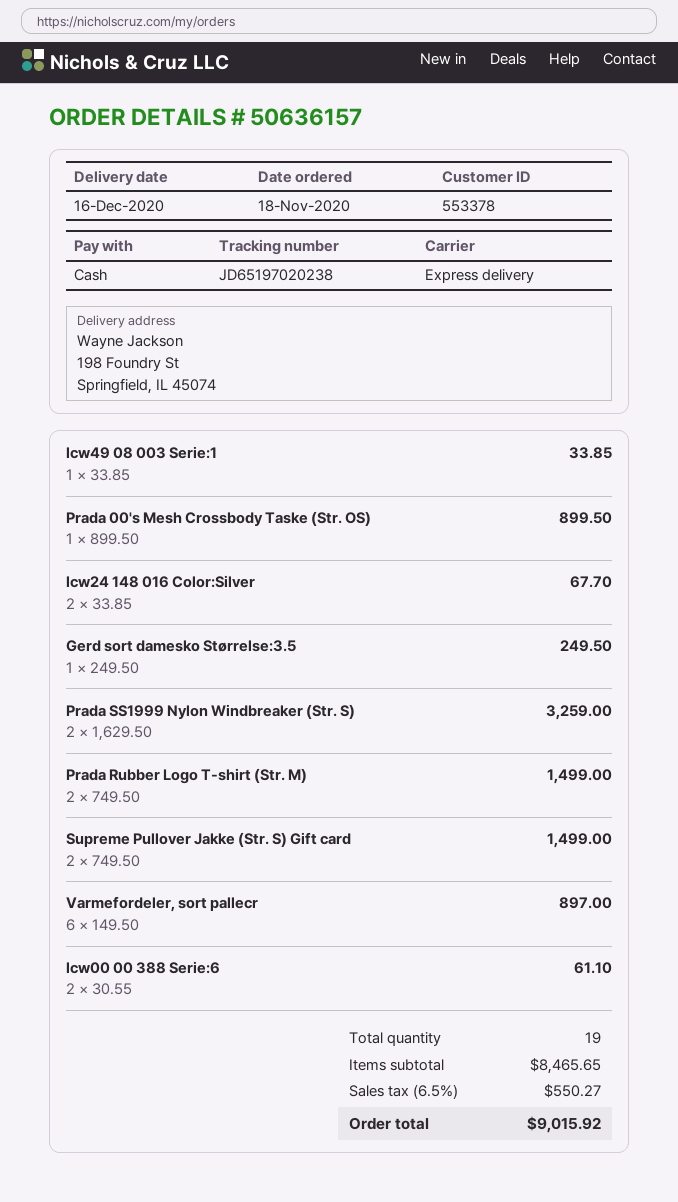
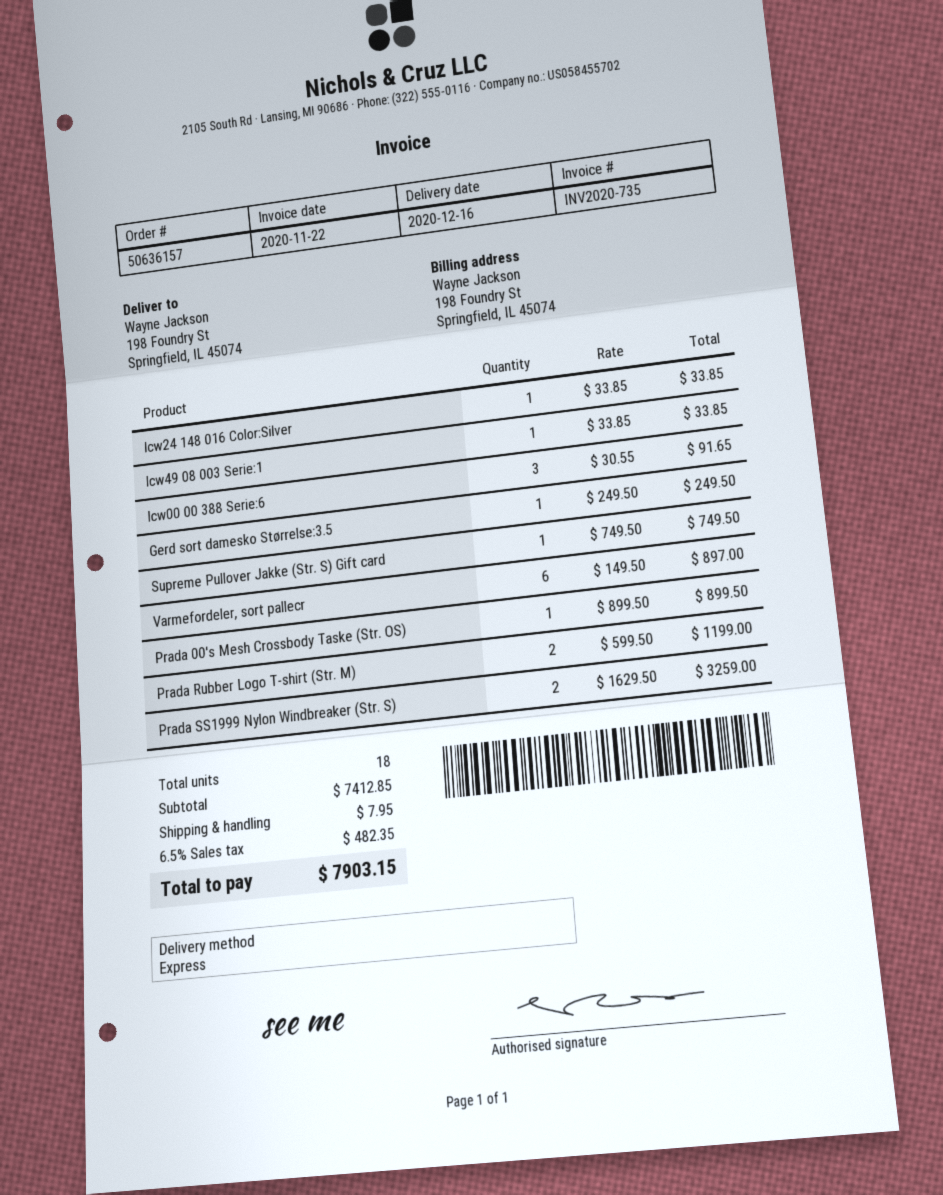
lcw24 148 016 Color:Silver: 2 x 33.85 = 67.70 -> 1 x 33.85 = 33.85
Prada Rubber Logo T-shirt (Str. M): 2 x 749.50 = 1499.00 -> 2 x 599.50 = 1199.00
Supreme Pullover Jakke (Str. S) Gift card: 2 x 749.50 = 1499.00 -> 1 x 749.50 = 749.50
lcw00 00 388 Serie:6: 2 x 30.55 = 61.10 -> 3 x 30.55 = 91.65
total quantity: 19 -> 18
subtotal: 8465.65 -> 7412.85
shipping: none -> 7.95
tax: 6.5% = 550.27 -> 6.5% = 482.35
total: 9015.92 -> 7903.15

